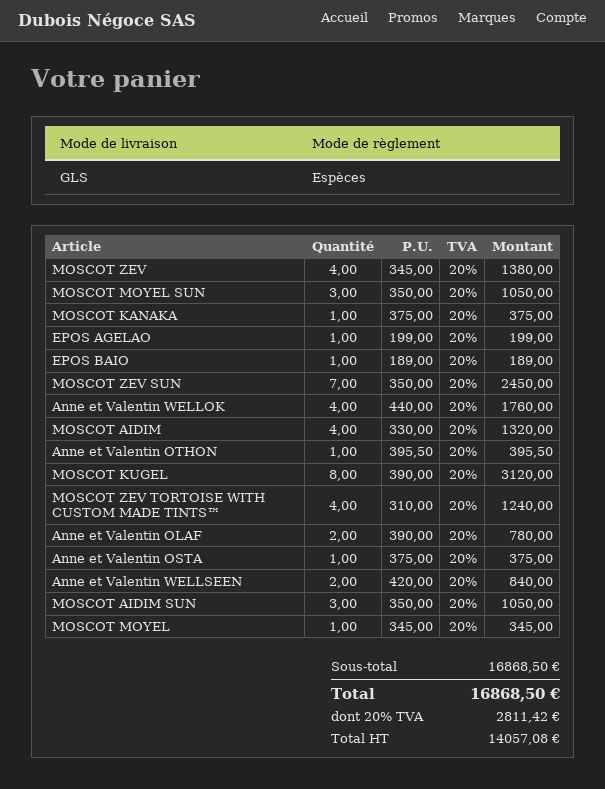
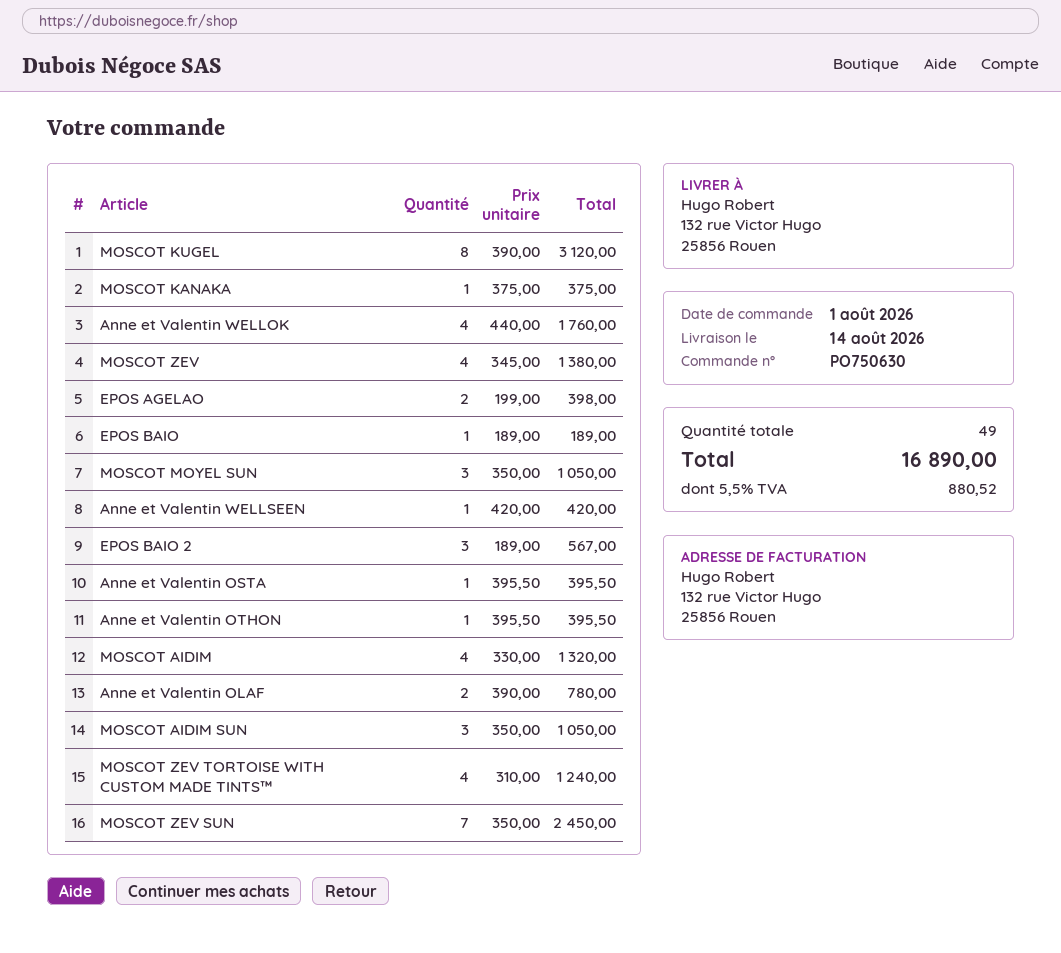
EPOS AGELAO: 1 x 199.00 = 199.00 -> 2 x 199.00 = 398.00
Anne et Valentin OSTA: 1 x 375.00 = 375.00 -> 1 x 395.50 = 395.50
Anne et Valentin WELLSEEN: 2 x 420.00 = 840.00 -> 1 x 420.00 = 420.00
MOSCOT MOYEL: 1 x 345.00 = 345.00 -> none
EPOS BAIO 2: none -> 3 x 189.00 = 567.00
tax: 20% = 2811.42 -> 5.5% = 880.52
total: 16868.50 -> 16890.00

